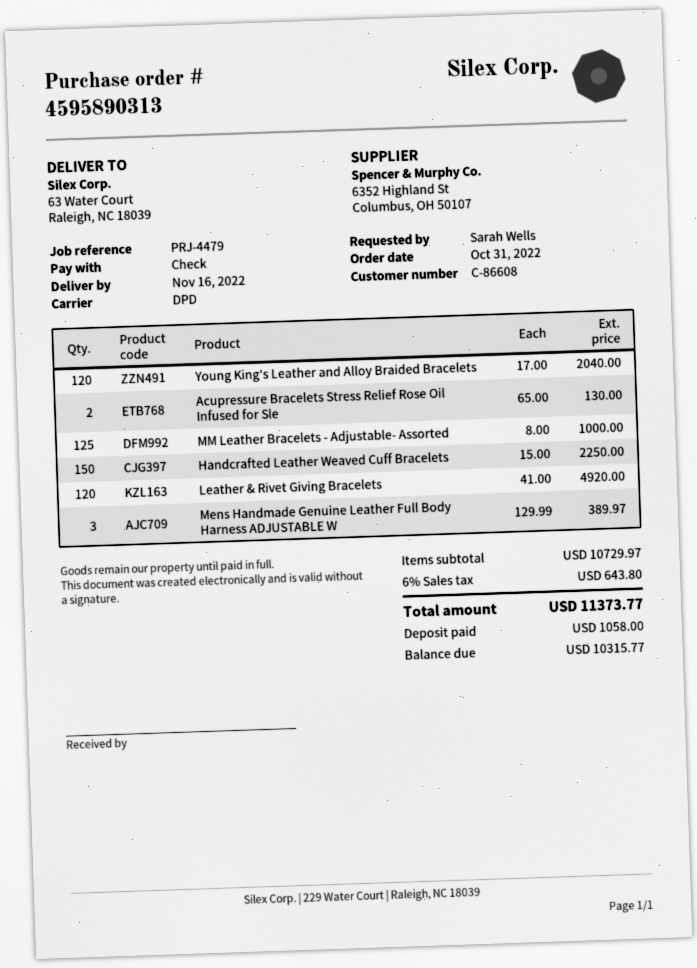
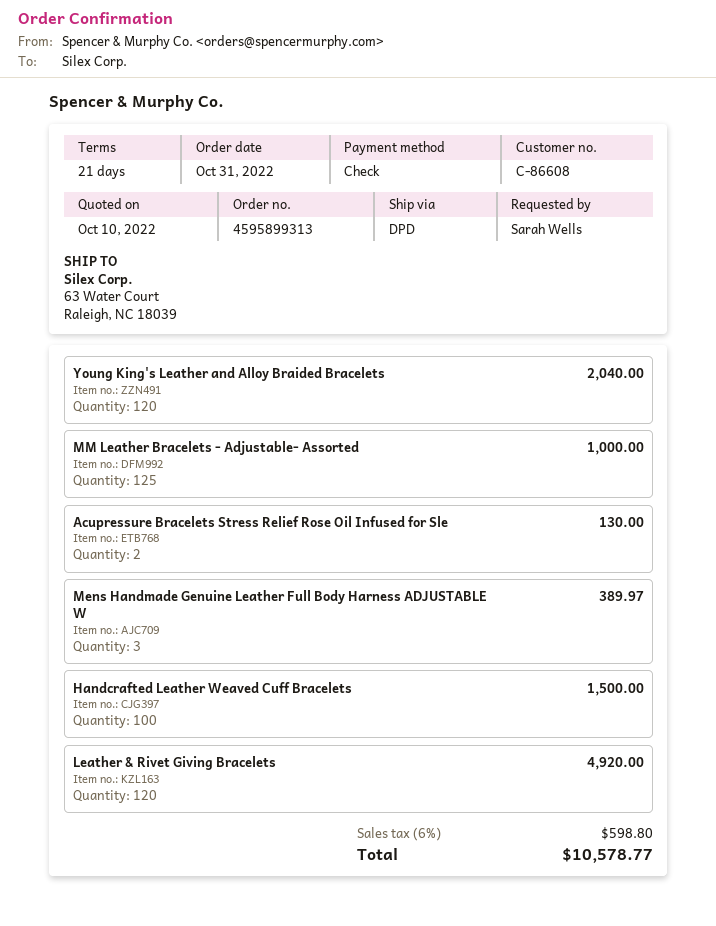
order number: 4595890313 -> 4595899313
Handcrafted Leather Weaved Cuff Bracelets: 150 for 2250.00 -> 100 for 1500.00
tax: 6% = 643.80 -> 6% = 598.80
total: 11373.77 -> 10578.77

